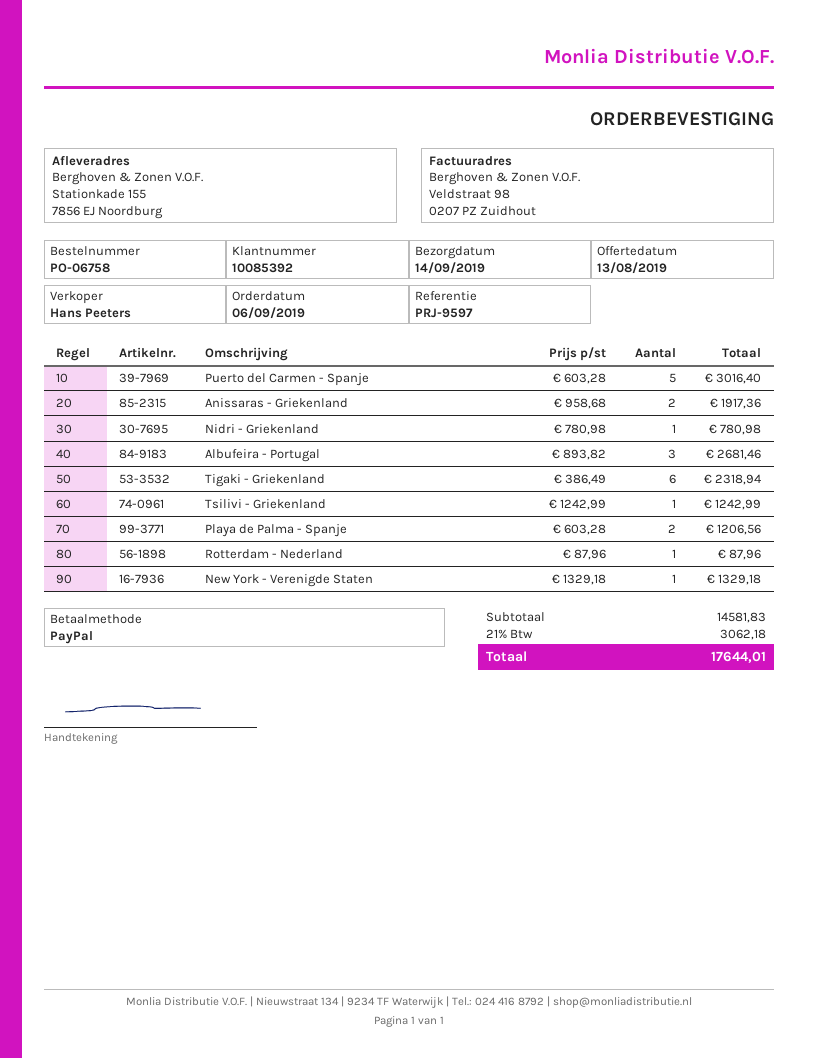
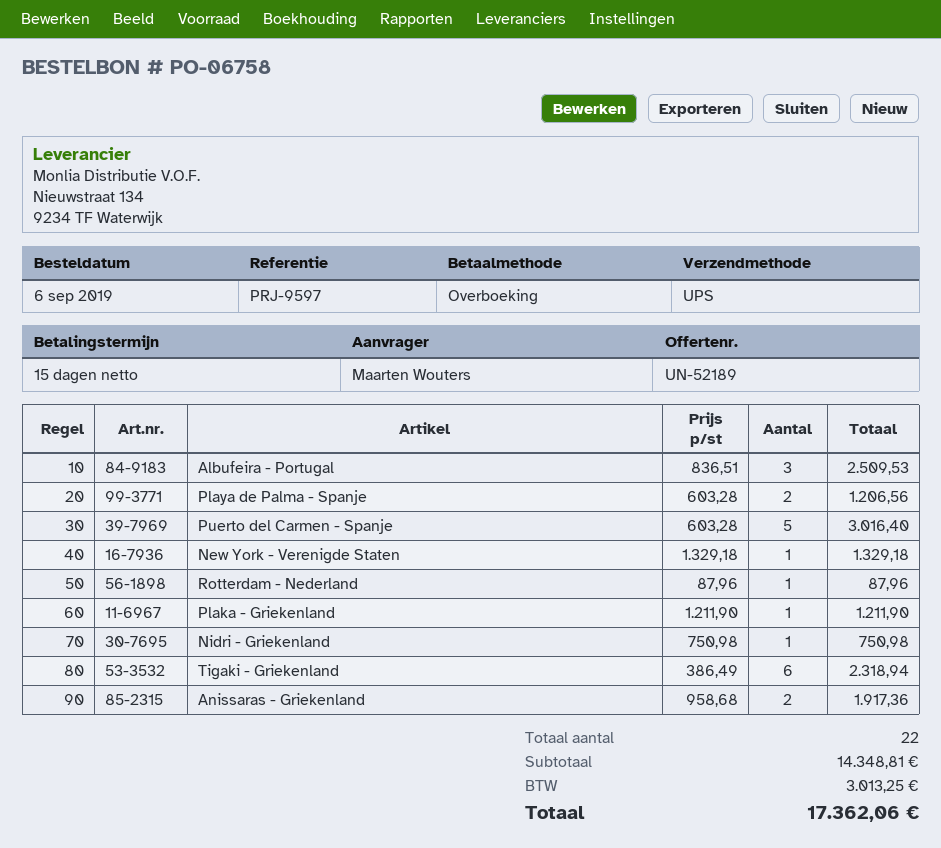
payment method: PayPal -> bank transfer
Nidri - Griekenland: 1 x 780.98 = 780.98 -> 1 x 750.98 = 750.98
Albufeira - Portugal: 3 x 893.82 = 2681.46 -> 3 x 836.51 = 2509.53
Tsilivi - Griekenland: 1 x 1242.99 = 1242.99 -> none
Plaka - Griekenland: none -> 1 x 1211.90 = 1211.90
subtotal: 14581.83 -> 14348.81
tax: 3062.18 -> 3013.25
total: 17644.01 -> 17362.06

